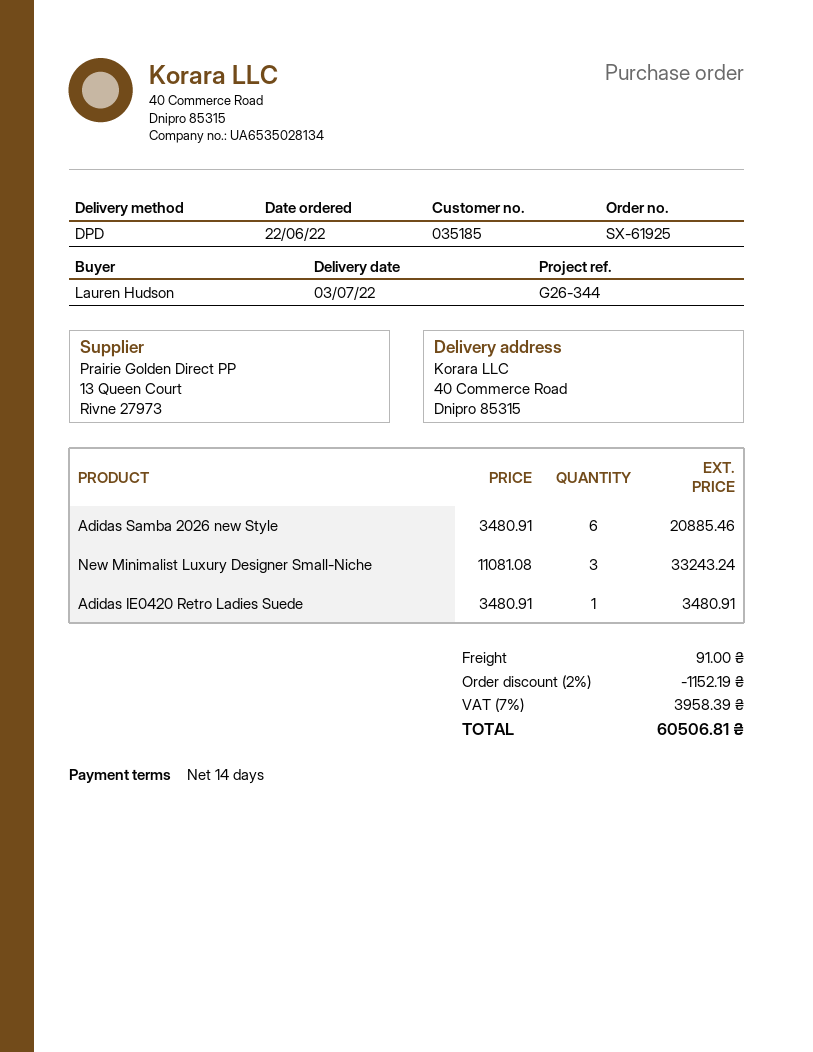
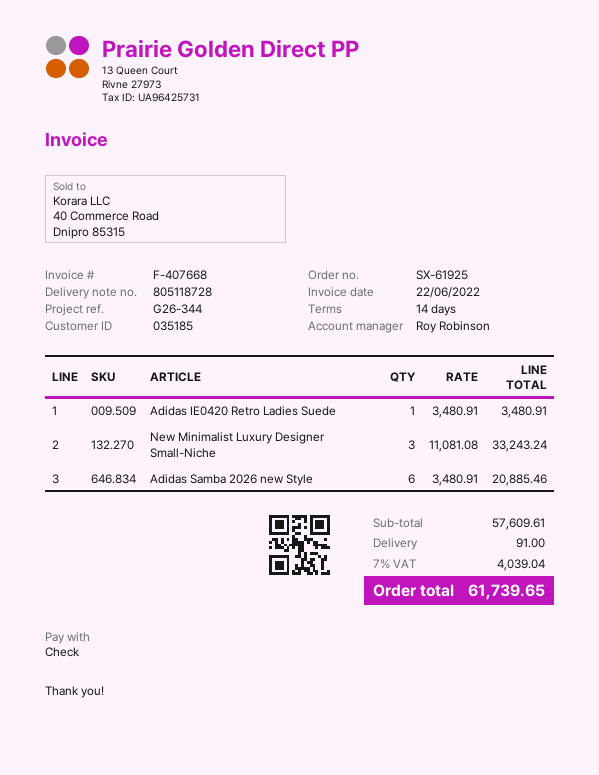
discount: 2% = 1152.19 -> none
tax: 7% = 3958.39 -> 7% = 4039.04
total: 60506.81 -> 61739.65

